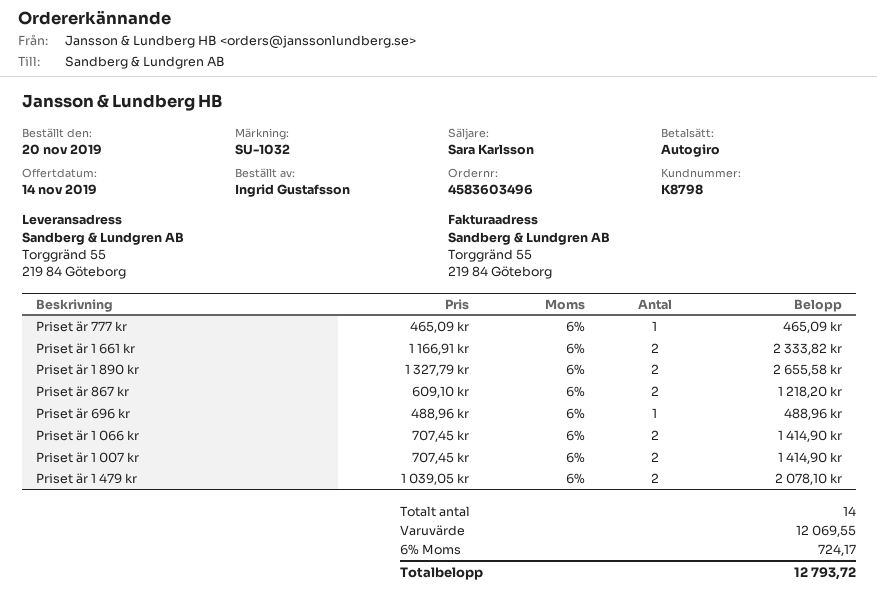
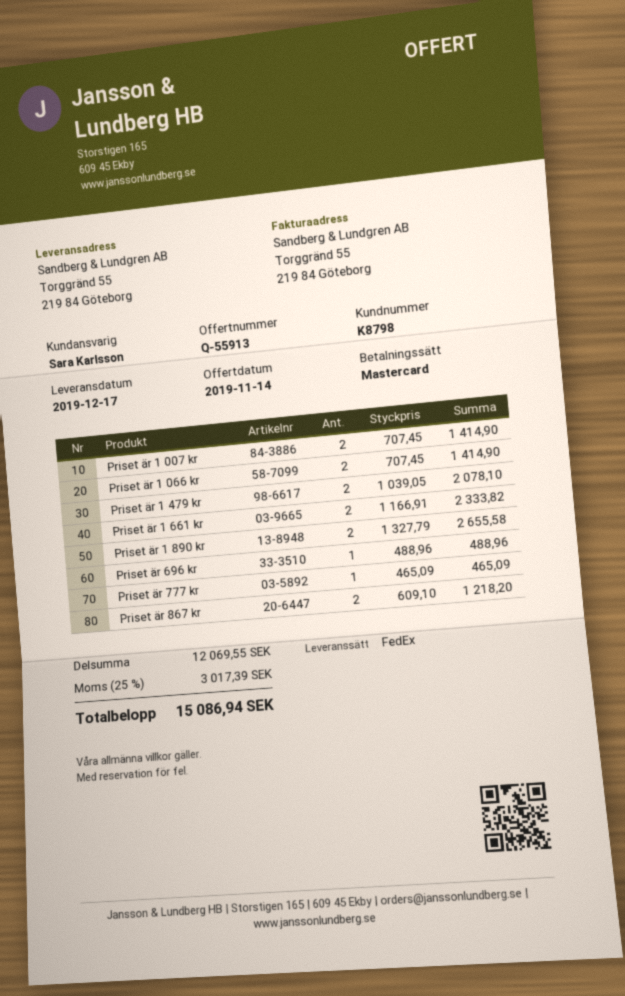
payment method: direct debit -> Mastercard
tax: 6% = 724.17 -> 25% = 3017.39
total: 12793.72 -> 15086.94

